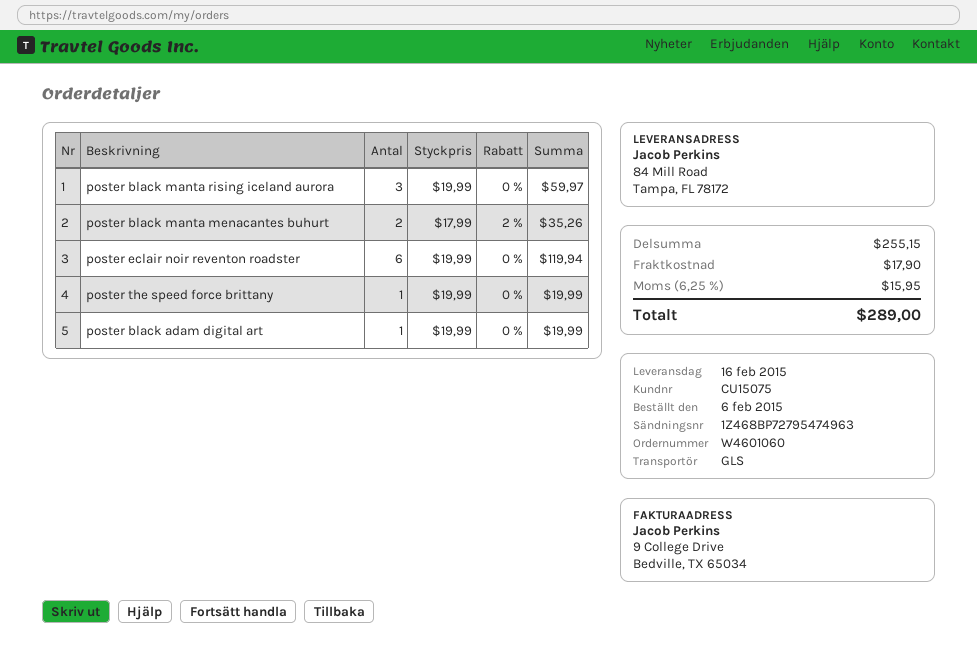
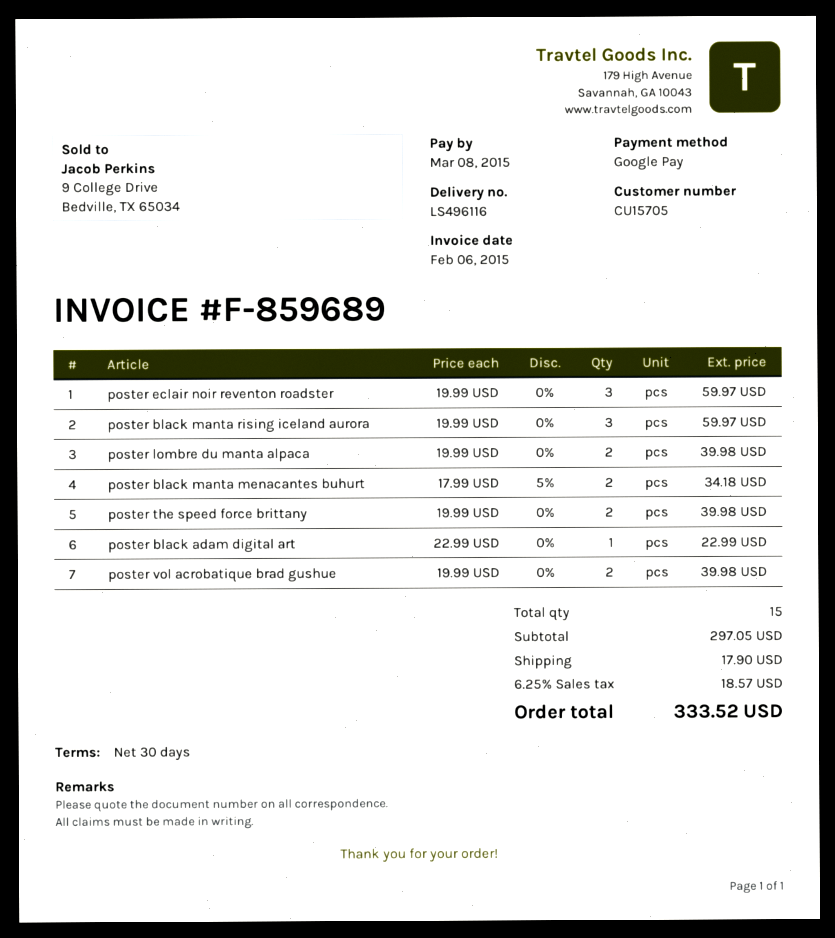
customer number: CU15075 -> CU15705
poster black manta menacantes buhurt: 2 x 17.99 - 2% = 35.26 -> 2 x 17.99 - 5% = 34.18
poster eclair noir reventon roadster: 6 x 19.99 = 119.94 -> 3 x 19.99 = 59.97
poster the speed force brittany: 1 x 19.99 = 19.99 -> 2 x 19.99 = 39.98
poster black adam digital art: 1 x 19.99 = 19.99 -> 1 x 22.99 = 22.99
poster lombre du manta alpaca: none -> 2 x 19.99 = 39.98
poster vol acrobatique brad gushue: none -> 2 x 19.99 = 39.98
subtotal: 255.15 -> 297.05
tax: 6.25% = 15.95 -> 6.25% = 18.57
total: 289.00 -> 333.52

